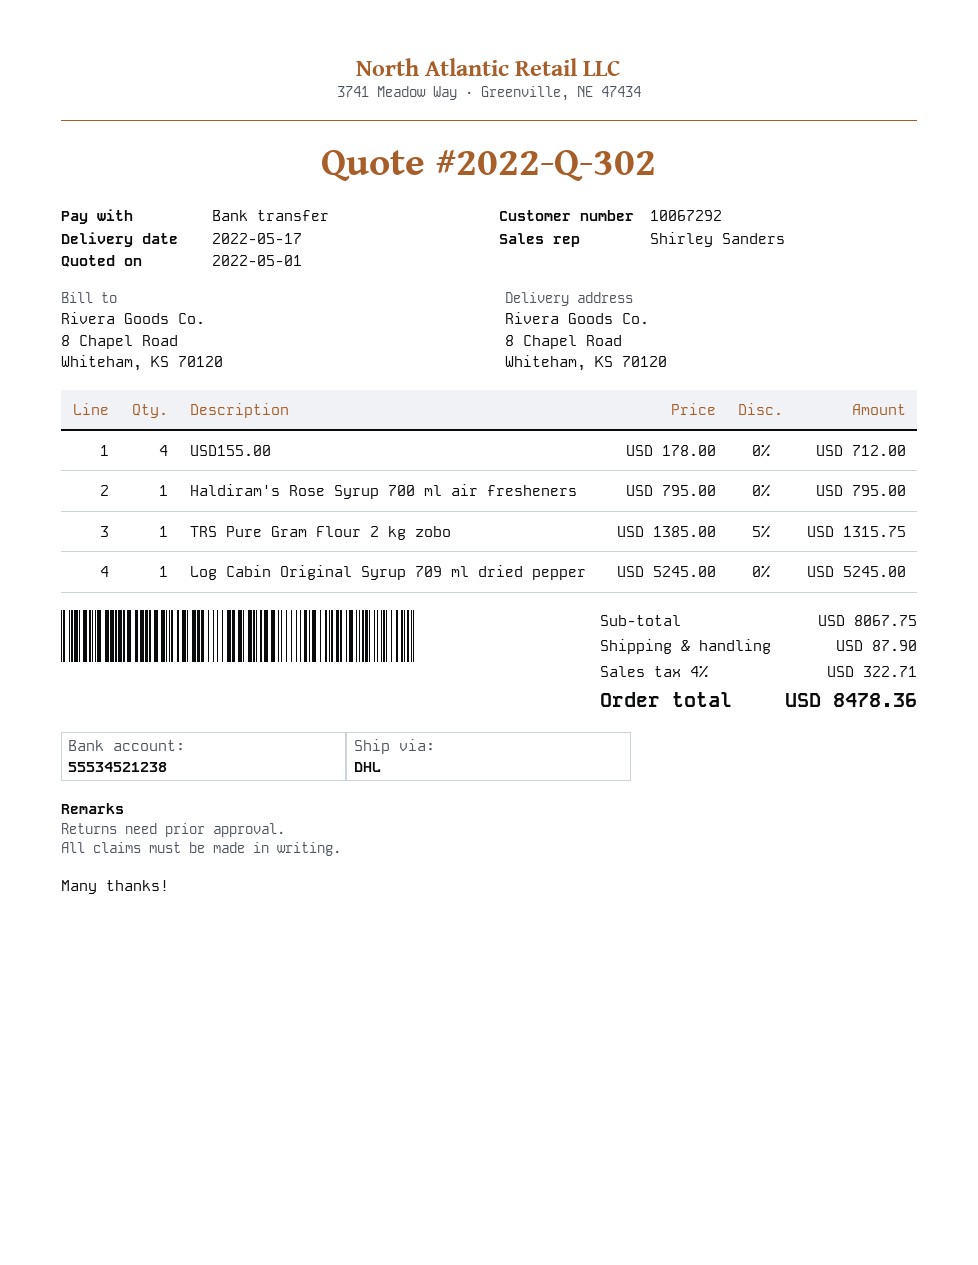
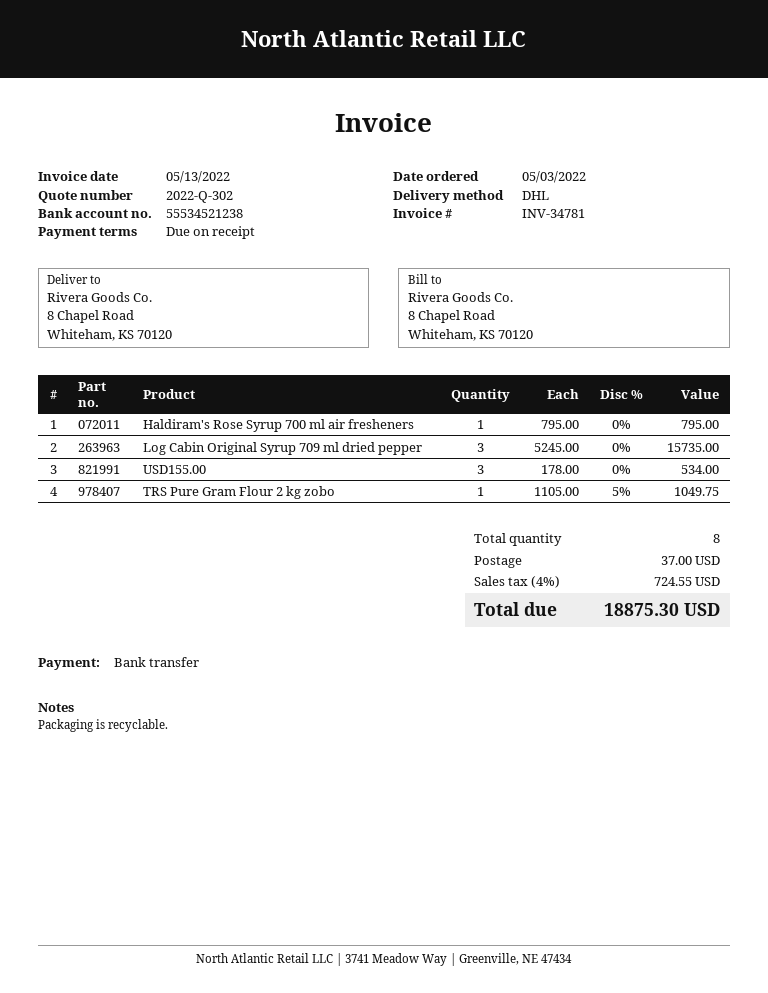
USD155.00: 4 x 178.00 = 712.00 -> 3 x 178.00 = 534.00
TRS Pure Gram Flour 2 kg zobo: 1 x 1385.00 - 5% = 1315.75 -> 1 x 1105.00 - 5% = 1049.75
Log Cabin Original Syrup 709 ml dried pepper: 1 x 5245.00 = 5245.00 -> 3 x 5245.00 = 15735.00
shipping: 87.90 -> 37.00
tax: 4% = 322.71 -> 4% = 724.55
total: 8478.36 -> 18875.30

